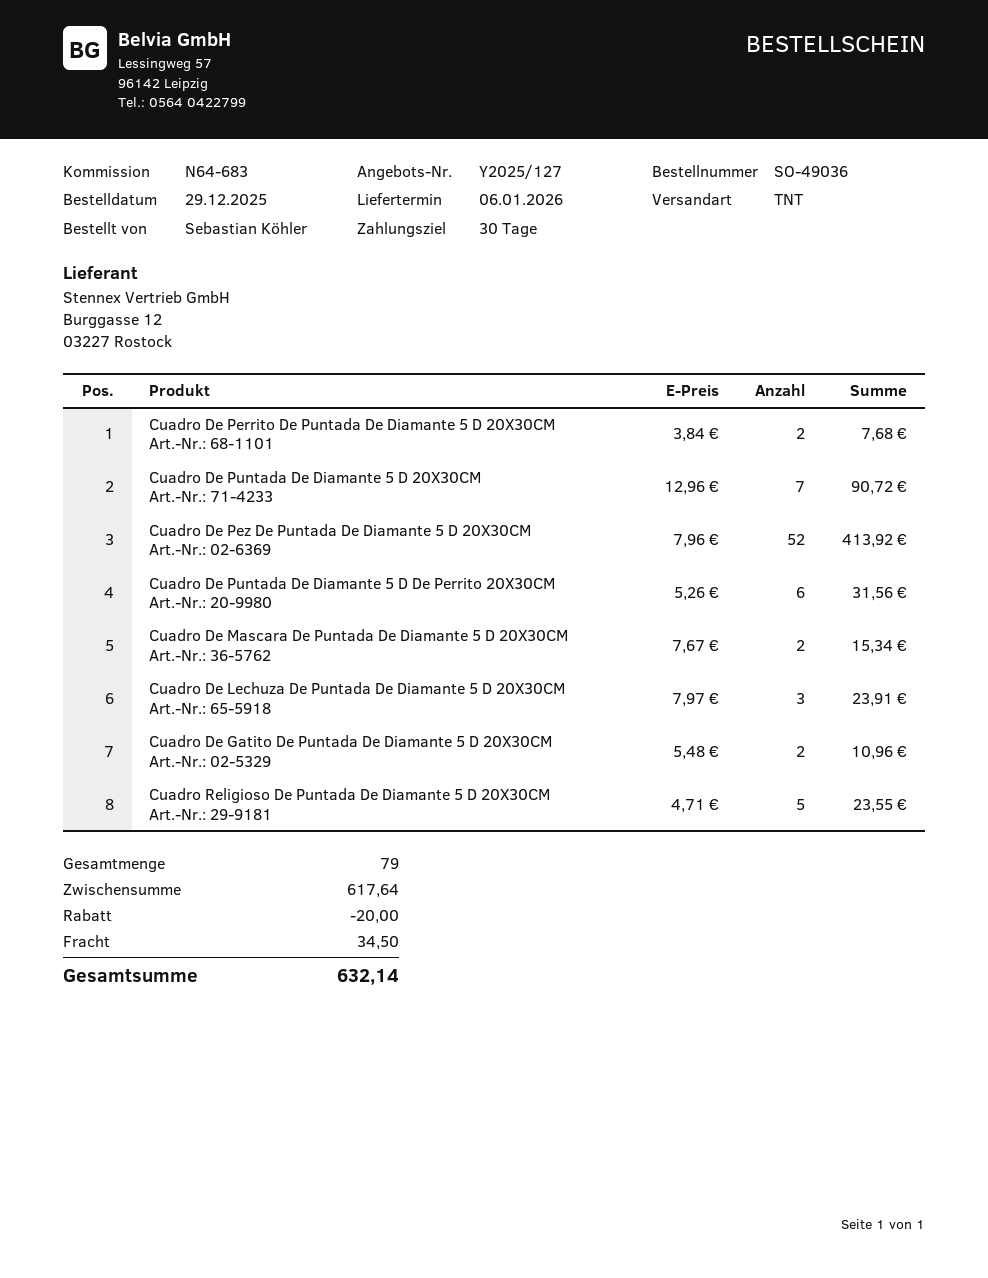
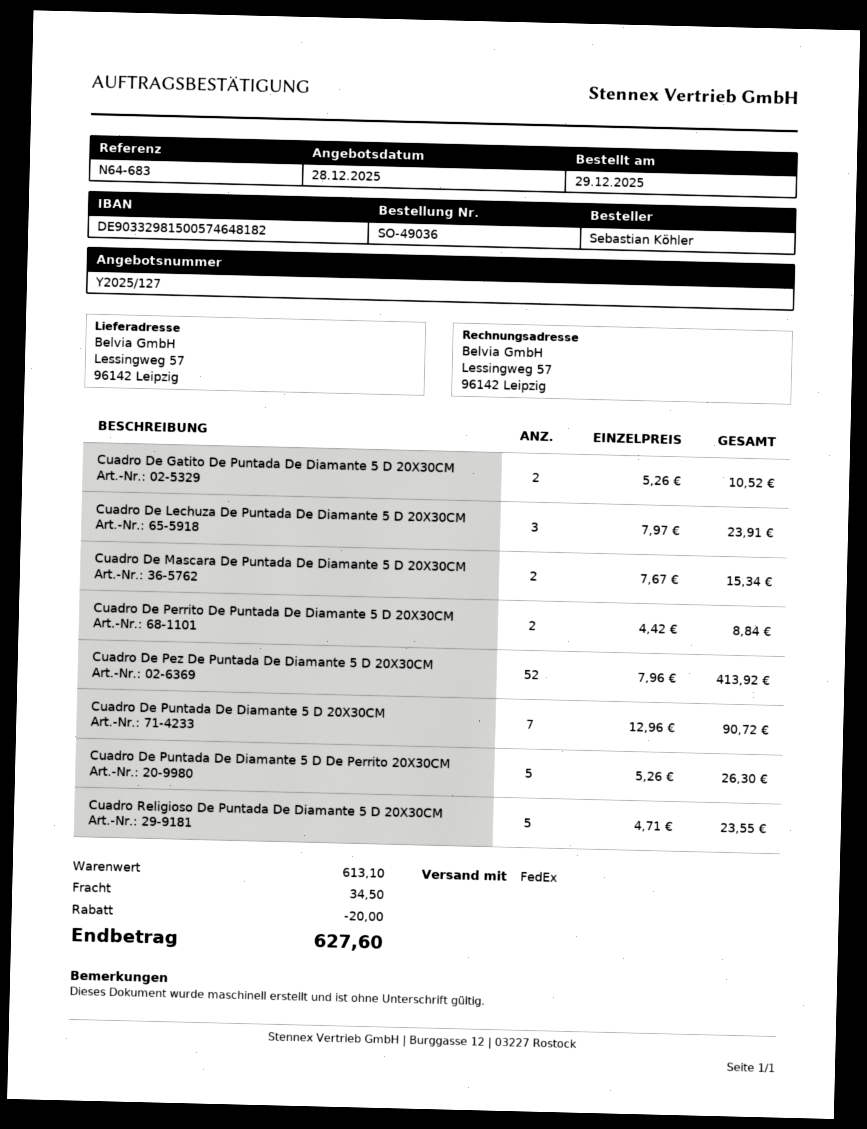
shipping method: TNT -> FedEx
Cuadro De Perrito De Puntada De Diamante 5 D 20X30CM: 2 x 3.84 = 7.68 -> 2 x 4.42 = 8.84
Cuadro De Puntada De Diamante 5 D De Perrito 20X30CM: 6 x 5.26 = 31.56 -> 5 x 5.26 = 26.30
Cuadro De Gatito De Puntada De Diamante 5 D 20X30CM: 2 x 5.48 = 10.96 -> 2 x 5.26 = 10.52
subtotal: 617.64 -> 613.10
total: 632.14 -> 627.60

